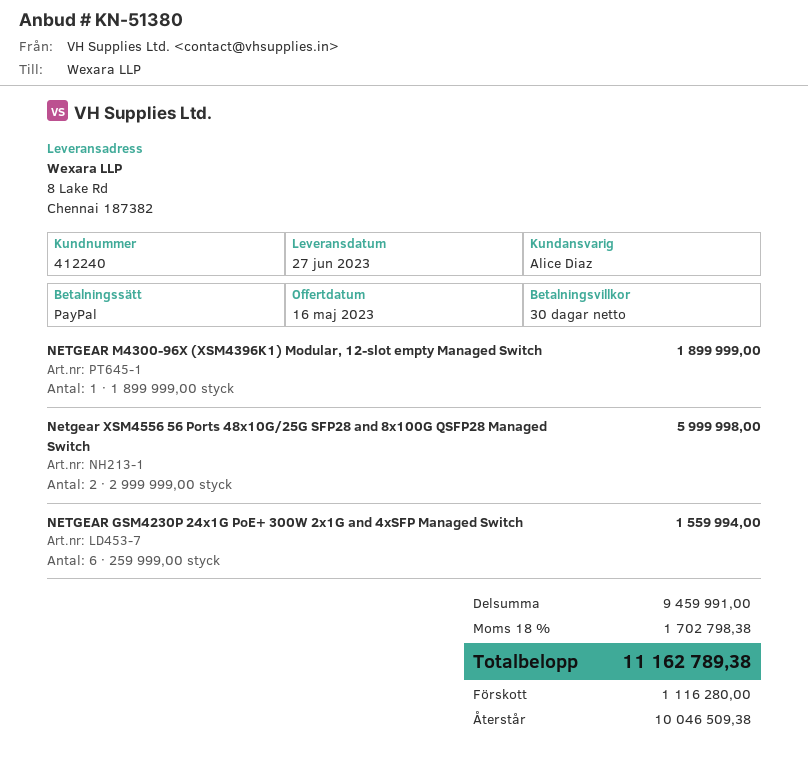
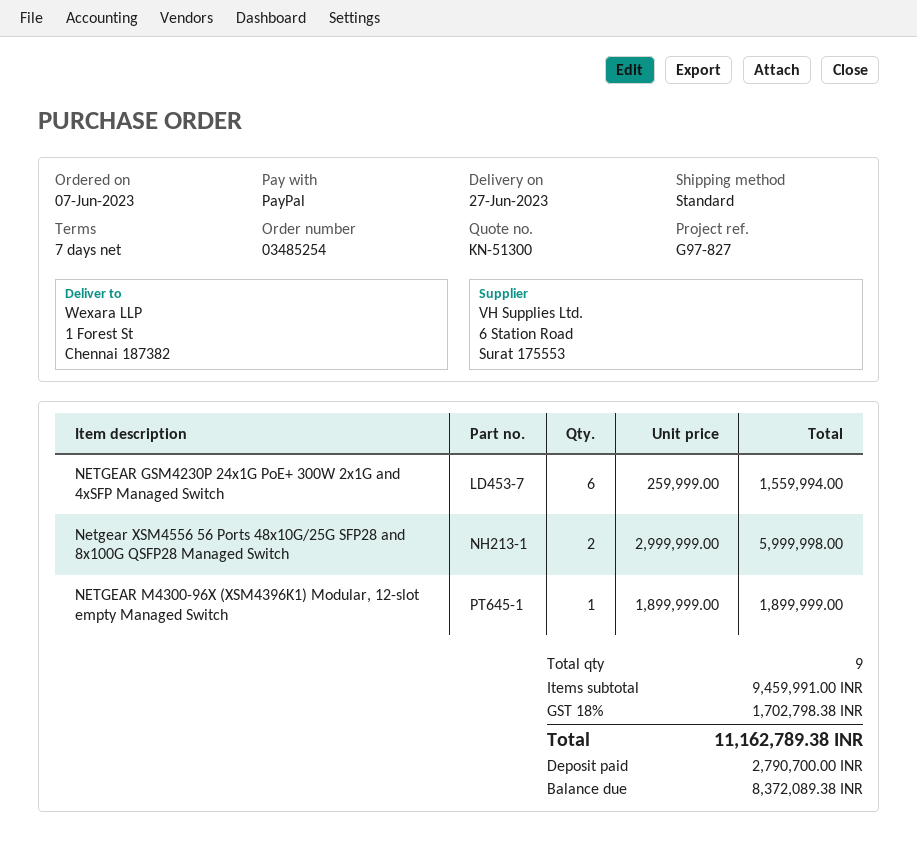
quote number: KN-51380 -> KN-51300
payment terms: 30 days -> 7 days
ship to: 8 Lake Rd, Chennai 187382 -> 1 Forest St, Chennai 187382
deposit: 1116280.00 -> 2790700.00
balance: 10046509.38 -> 8372089.38

